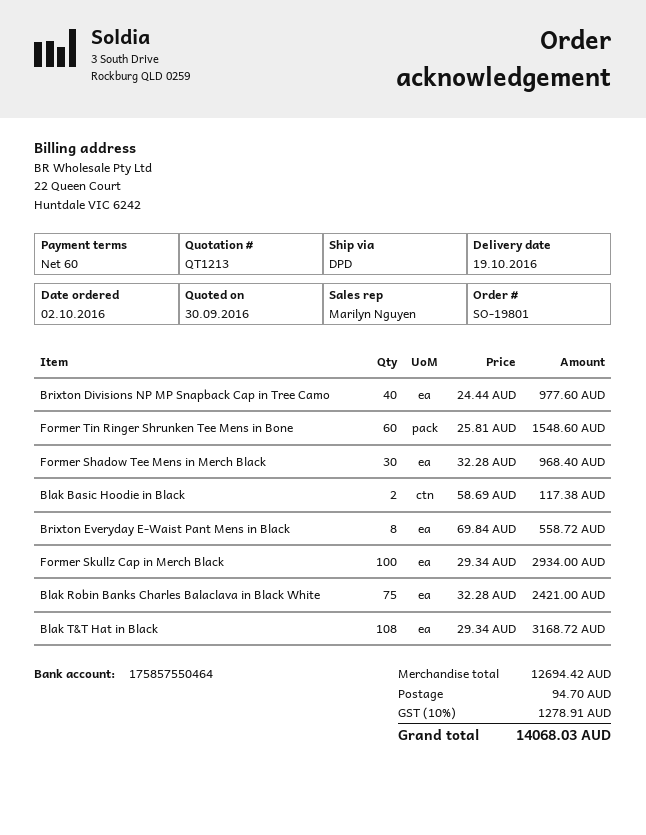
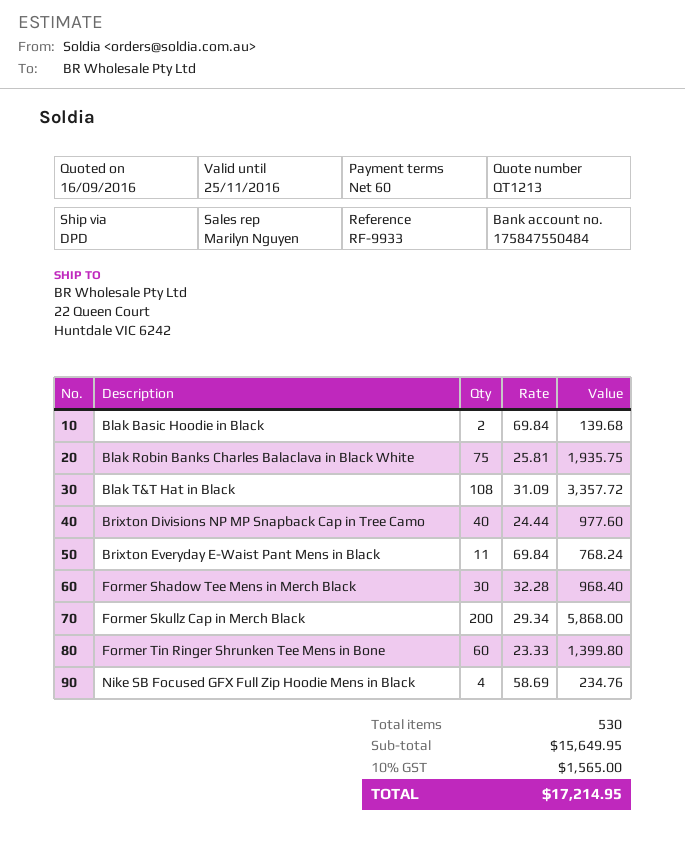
quote date: 2016-09-30 -> 2016-09-16
bank account: 175857550464 -> 175847550484
Former Tin Ringer Shrunken Tee Mens in Bone: 60 x 25.81 = 1548.60 -> 60 x 23.33 = 1399.80
Blak Basic Hoodie in Black: 2 x 58.69 = 117.38 -> 2 x 69.84 = 139.68
Brixton Everyday E-Waist Pant Mens in Black: 8 x 69.84 = 558.72 -> 11 x 69.84 = 768.24
Former Skullz Cap in Merch Black: 100 x 29.34 = 2934.00 -> 200 x 29.34 = 5868.00
Blak Robin Banks Charles Balaclava in Black White: 75 x 32.28 = 2421.00 -> 75 x 25.81 = 1935.75
Blak T&T Hat in Black: 108 x 29.34 = 3168.72 -> 108 x 31.09 = 3357.72
Nike SB Focused GFX Full Zip Hoodie Mens in Black: none -> 4 x 58.69 = 234.76
subtotal: 12694.42 -> 15649.95
shipping: 94.70 -> none
tax: 10% = 1278.91 -> 10% = 1565.00
total: 14068.03 -> 17214.95

